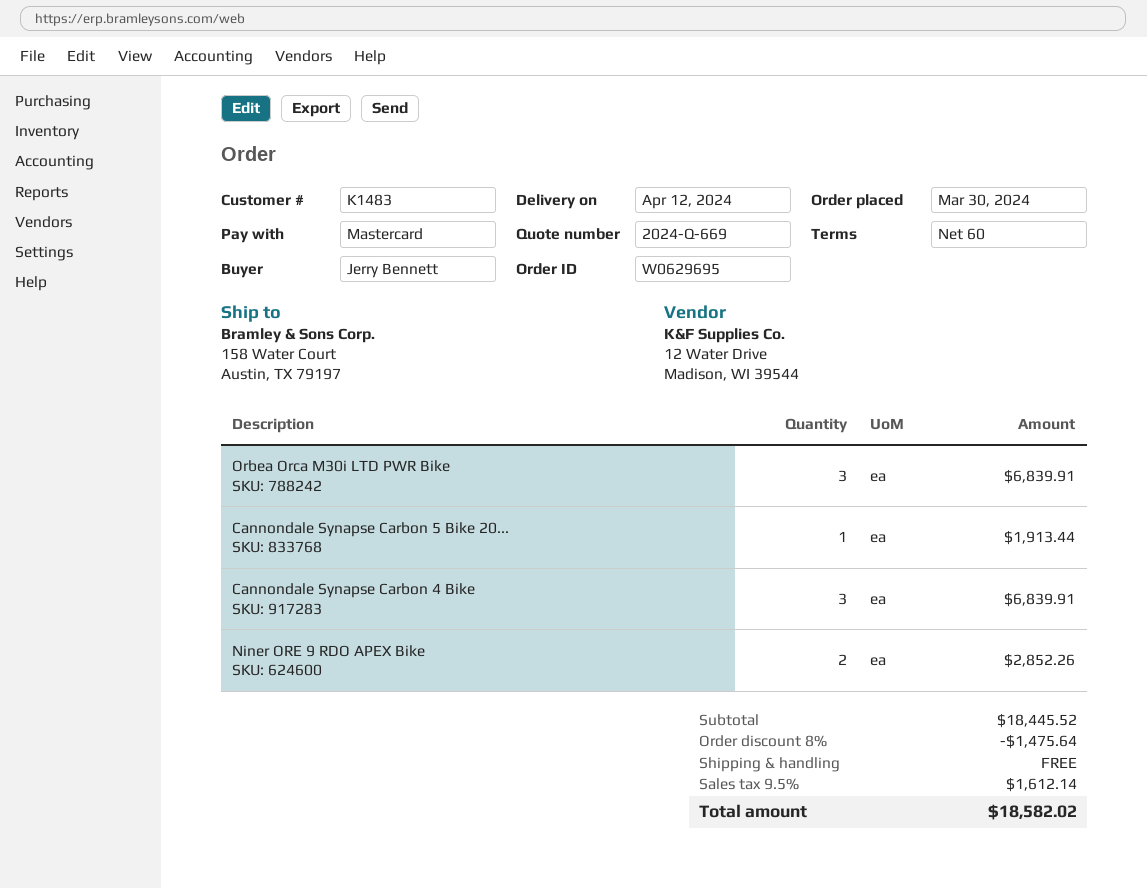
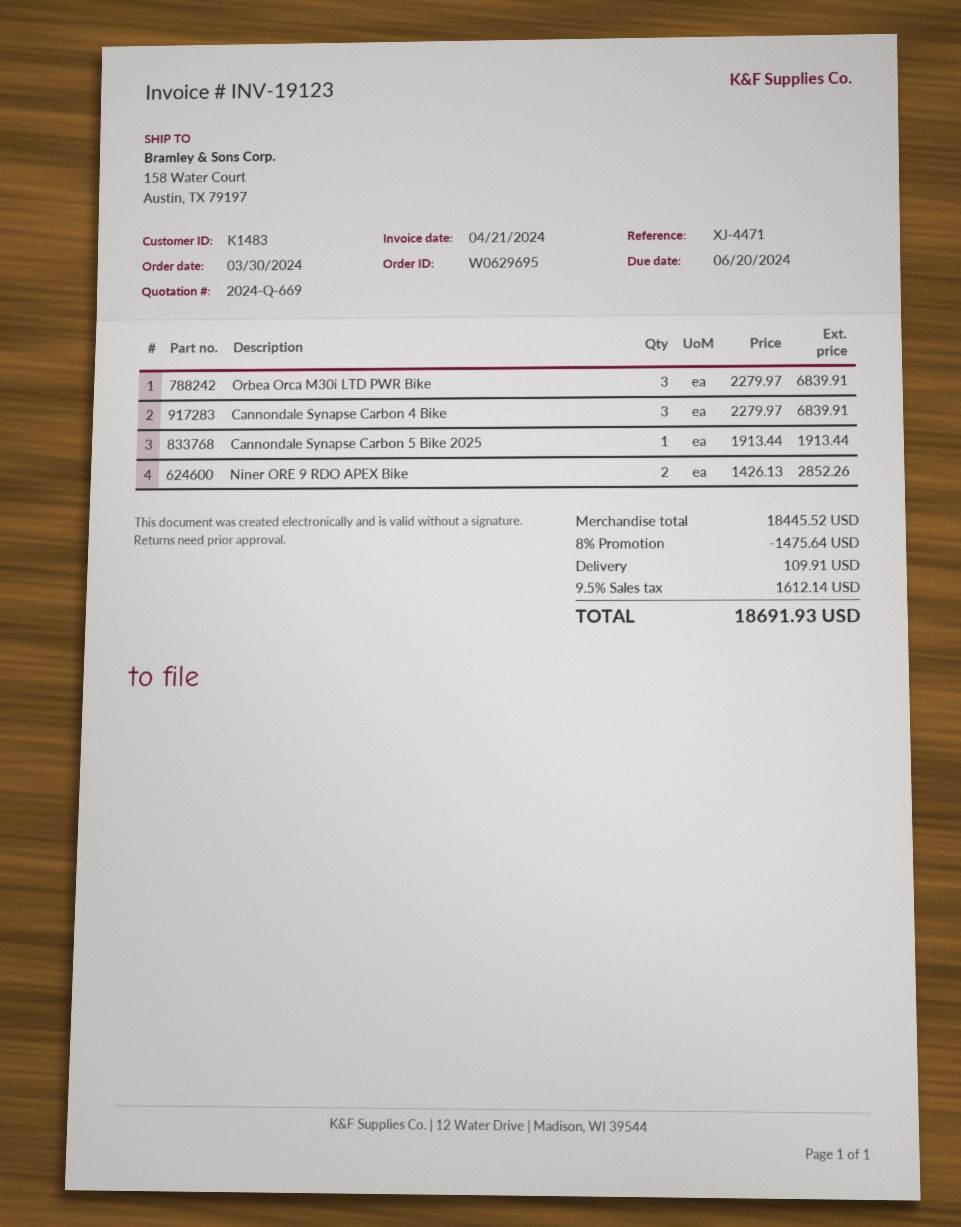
shipping: 0.00 -> 109.91
total: 18582.02 -> 18691.93

